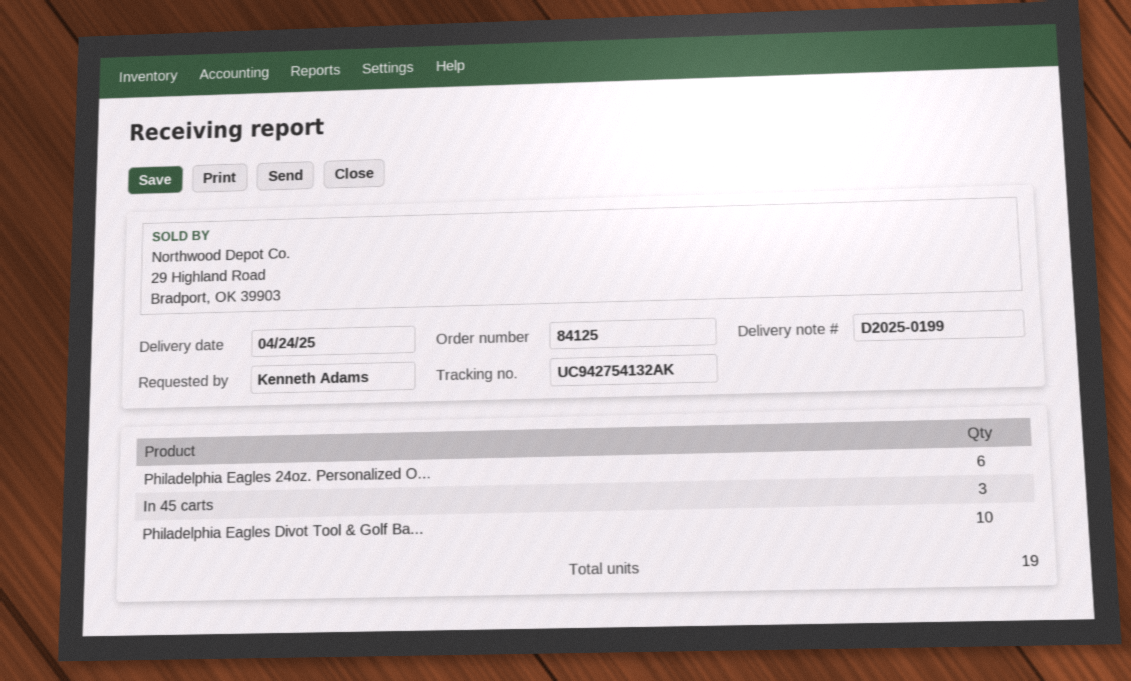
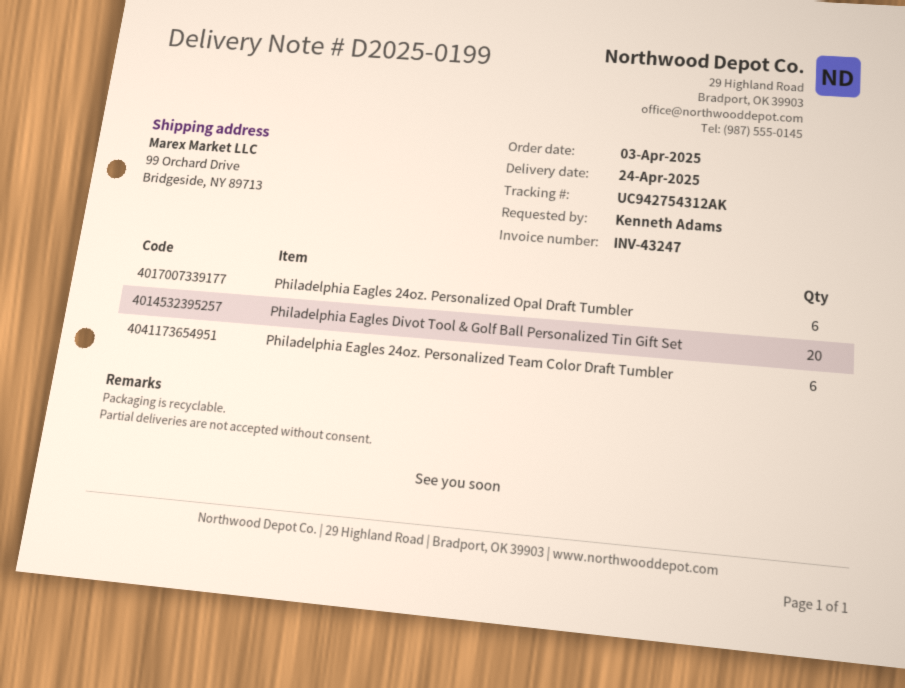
tracking number: UC942754132AK -> UC942754312AK
In 45 carts: 3 -> none
Philadelphia Eagles Divot Tool & Golf Ba...: 10 -> 20
Philadelphia Eagles 24oz. Personalized Team Color Draft Tumbler: none -> 6

